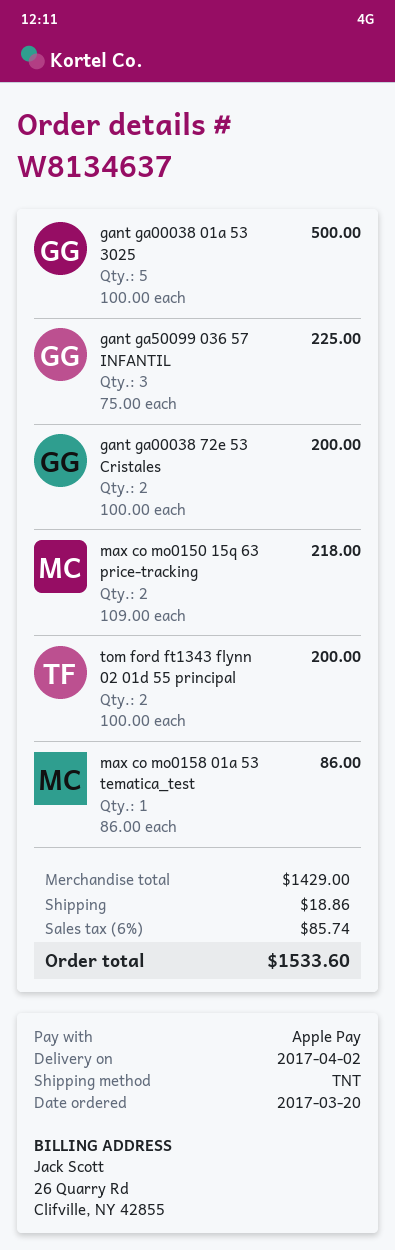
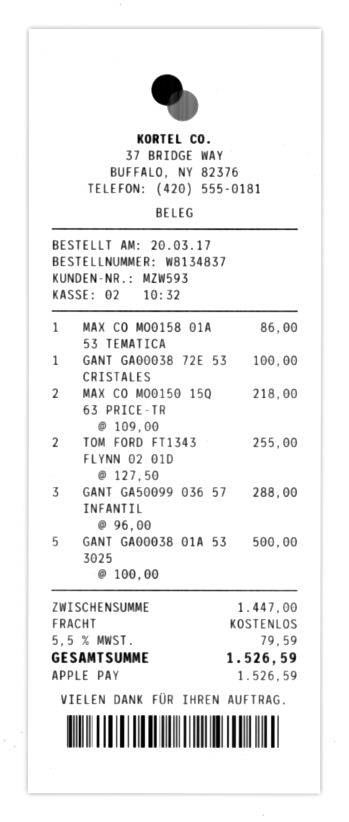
order number: W8134637 -> W8134837
gant ga50099 036 57 INFANTIL: 3 x 75.00 = 225.00 -> 3 x 96.00 = 288.00
gant ga00038 72e 53 Cristales: 2 x 100.00 = 200.00 -> 1 x 100.00 = 100.00
tom ford ft1343 flynn 02 01d 55 principal: 2 x 100.00 = 200.00 -> 2 x 127.50 = 255.00
subtotal: 1429.00 -> 1447.00
shipping: 18.86 -> 0.00
tax: 6% = 85.74 -> 5.5% = 79.59
total: 1533.60 -> 1526.59

